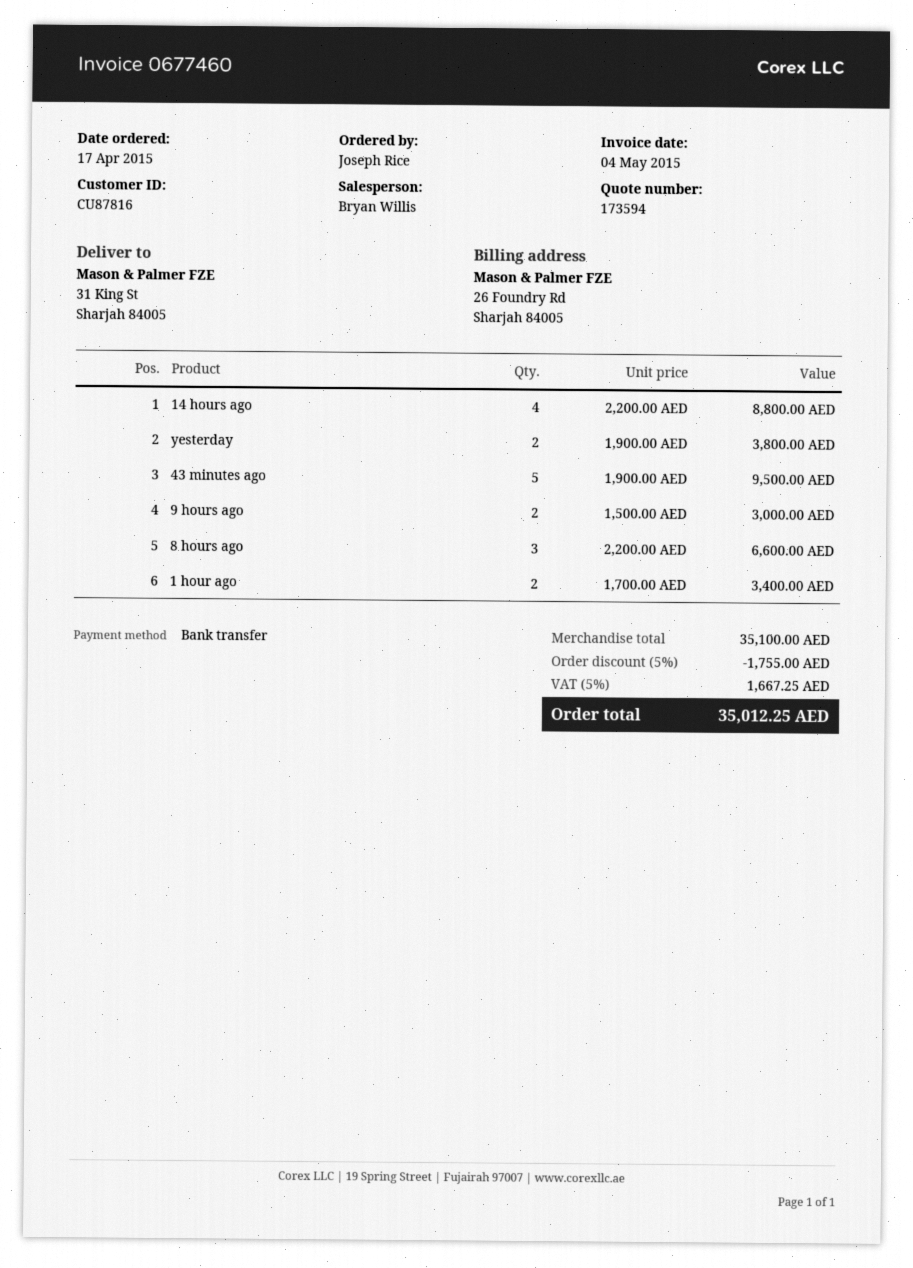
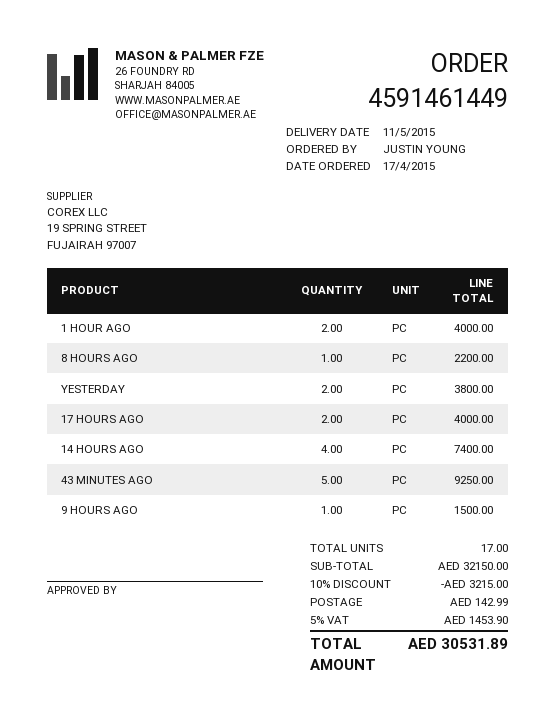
ordered by: Joseph Rice -> JUSTIN YOUNG
14 hours ago: 4 for 8800.00 -> 4 for 7400.00
43 minutes ago: 5 for 9500.00 -> 5 for 9250.00
9 hours ago: 2 for 3000.00 -> 1 for 1500.00
8 hours ago: 3 for 6600.00 -> 1 for 2200.00
1 hour ago: 2 for 3400.00 -> 2 for 4000.00
17 HOURS AGO: none -> 2 for 4000.00
subtotal: 35100.00 -> 32150.00
discount: 5% = 1755.00 -> 10% = 3215.00
shipping: none -> 142.99
tax: 5% = 1667.25 -> 5% = 1453.90
total: 35012.25 -> 30531.89

